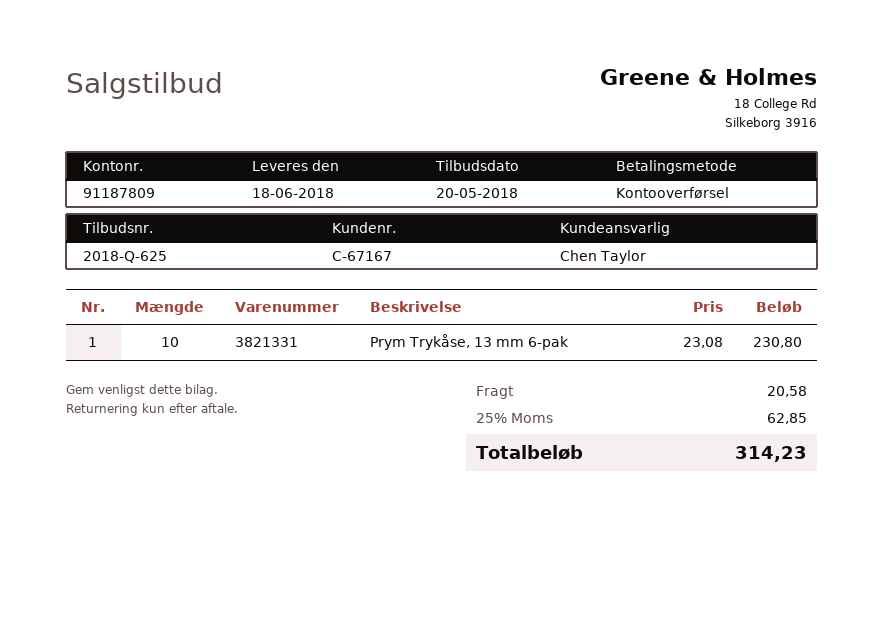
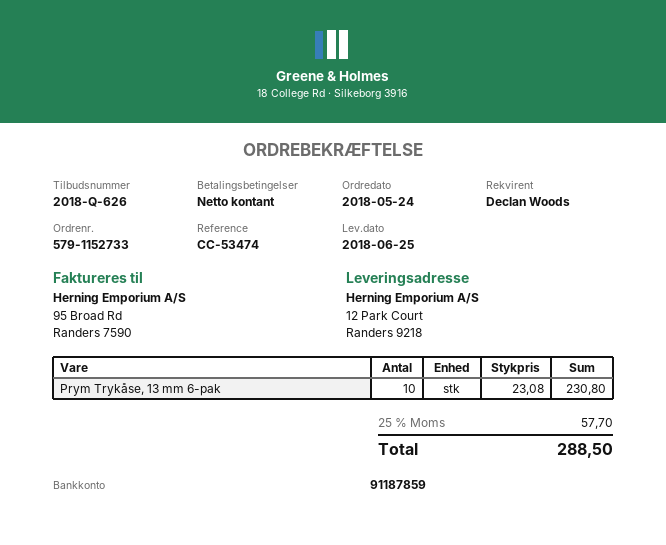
quote number: 2018-Q-625 -> 2018-Q-626
delivery date: 2018-06-18 -> 2018-06-25
bank account: 91187809 -> 91187859
shipping: 20.58 -> none
tax: 25% = 62.85 -> 25% = 57.70
total: 314.23 -> 288.50

